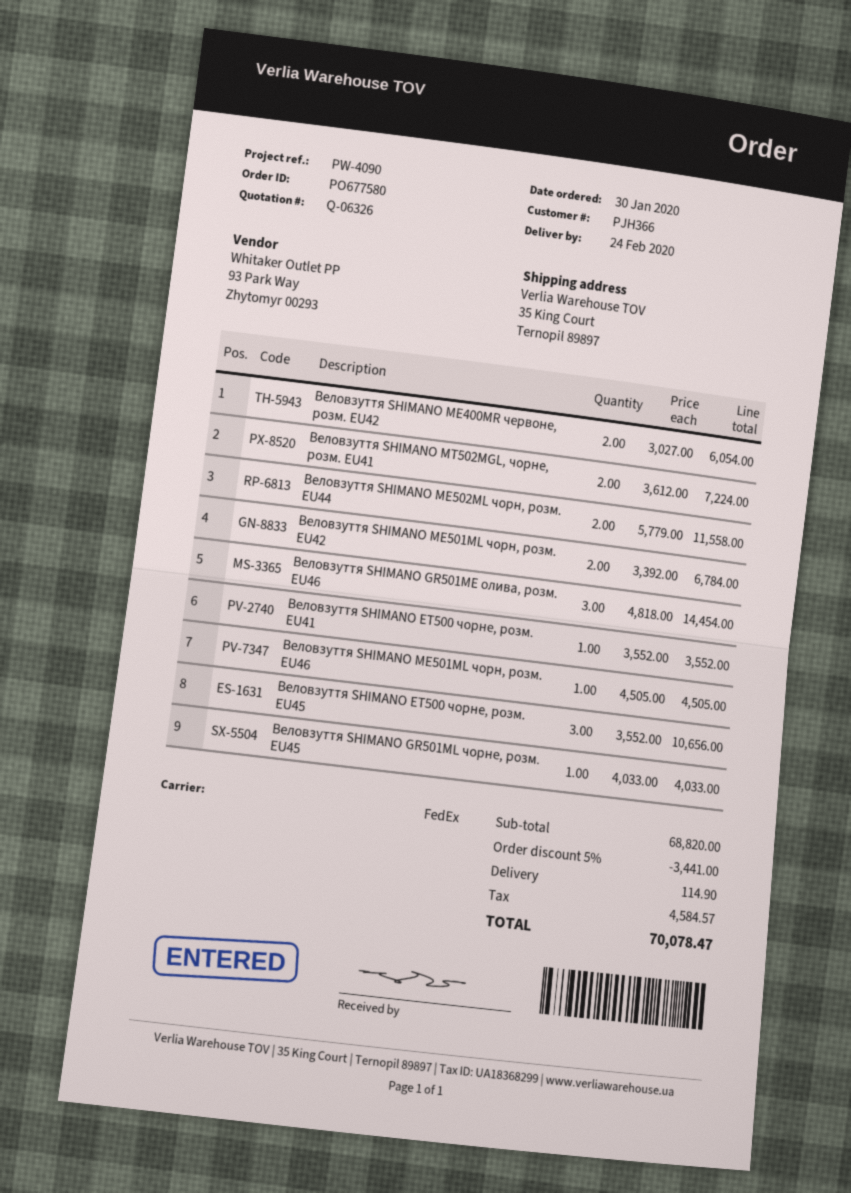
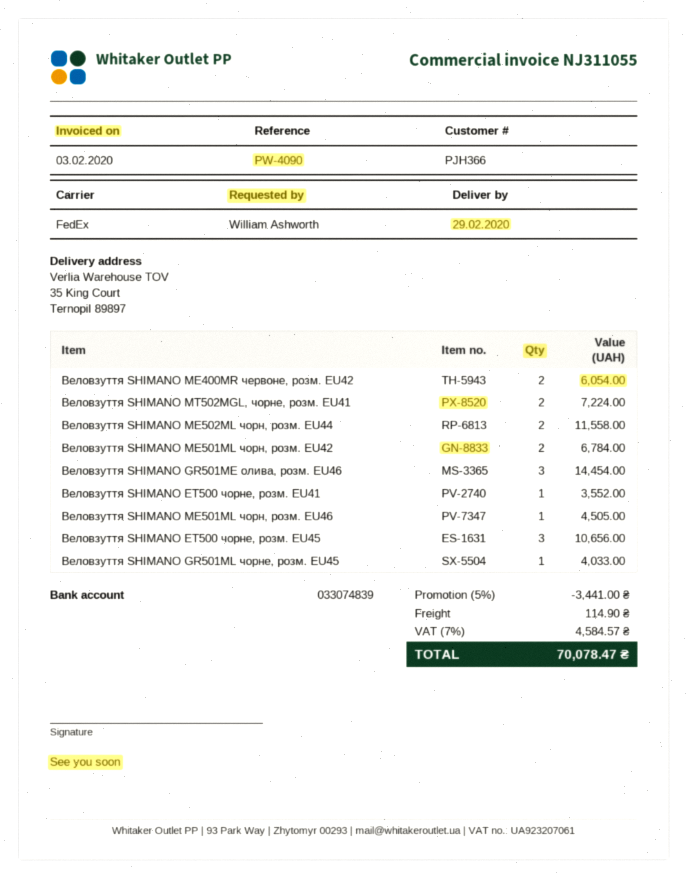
delivery date: 2020-02-24 -> 2020-02-29

